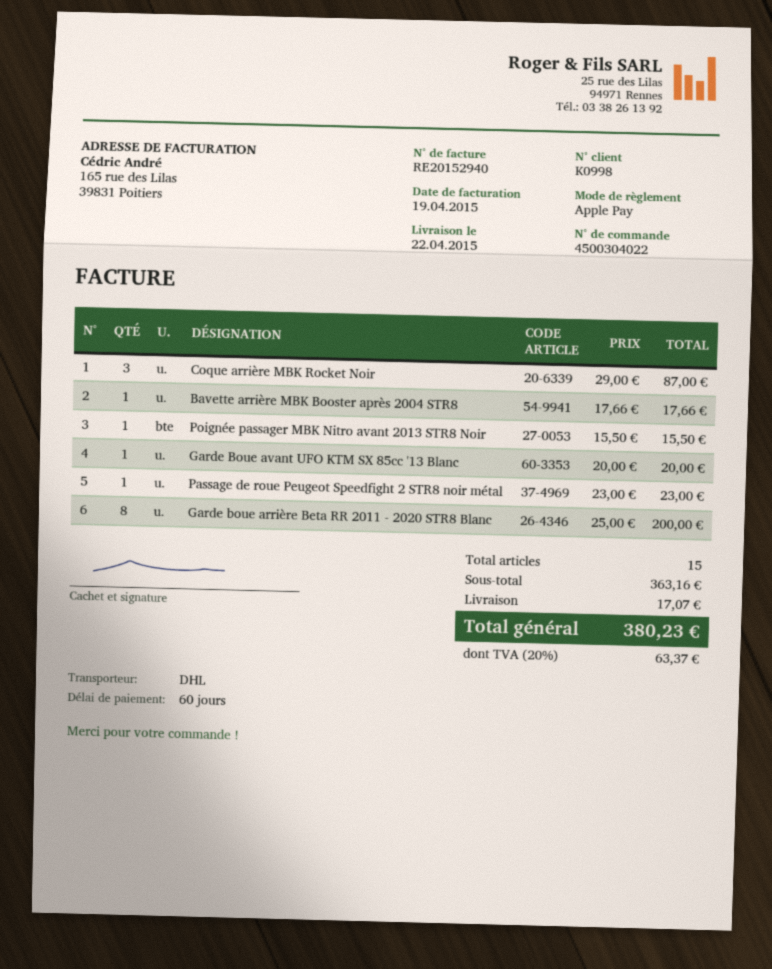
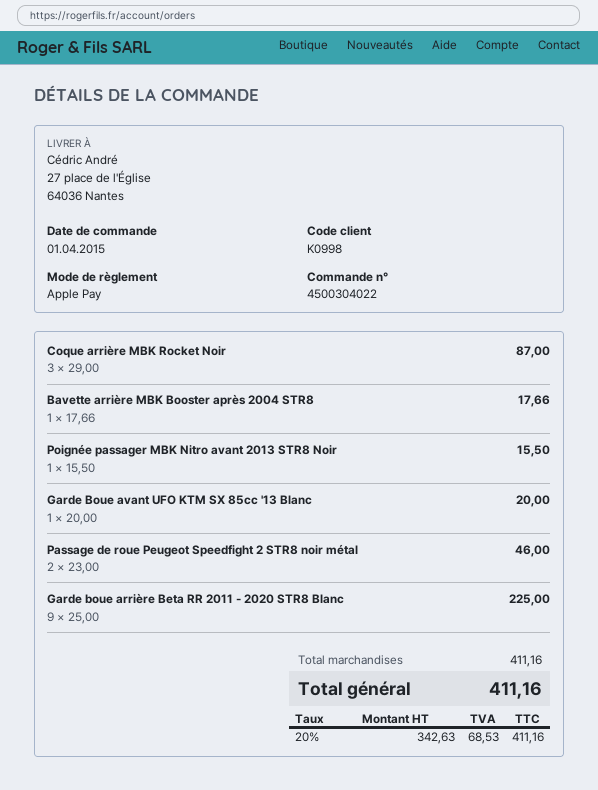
Passage de roue Peugeot Speedfight 2 STR8 noir métal: 1 x 23.00 = 23.00 -> 2 x 23.00 = 46.00
Garde boue arrière Beta RR 2011 - 2020 STR8 Blanc: 8 x 25.00 = 200.00 -> 9 x 25.00 = 225.00
subtotal: 363.16 -> 411.16
shipping: 17.07 -> none
tax: 20% = 63.37 -> 20% = 68.53
total: 380.23 -> 411.16

